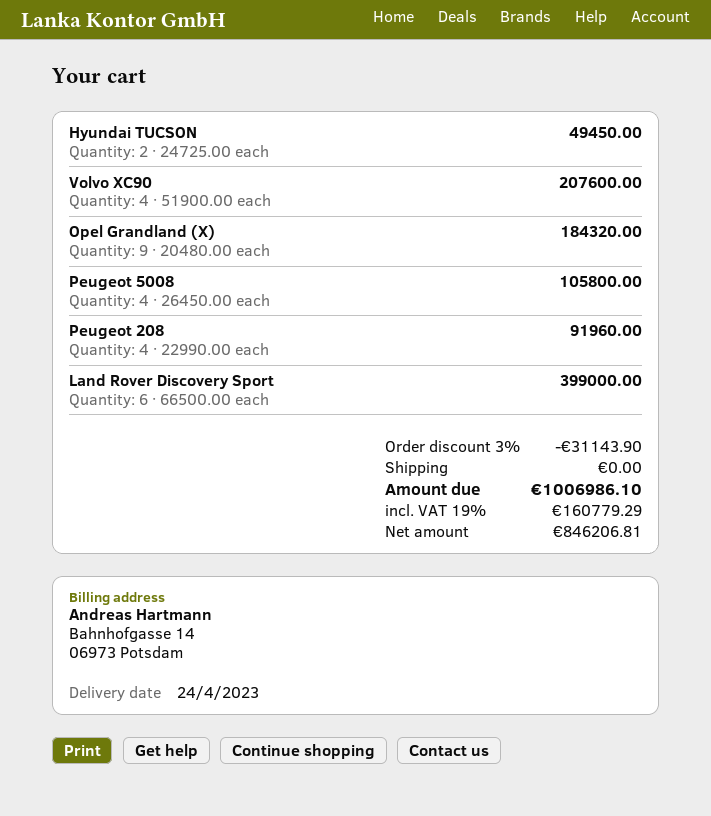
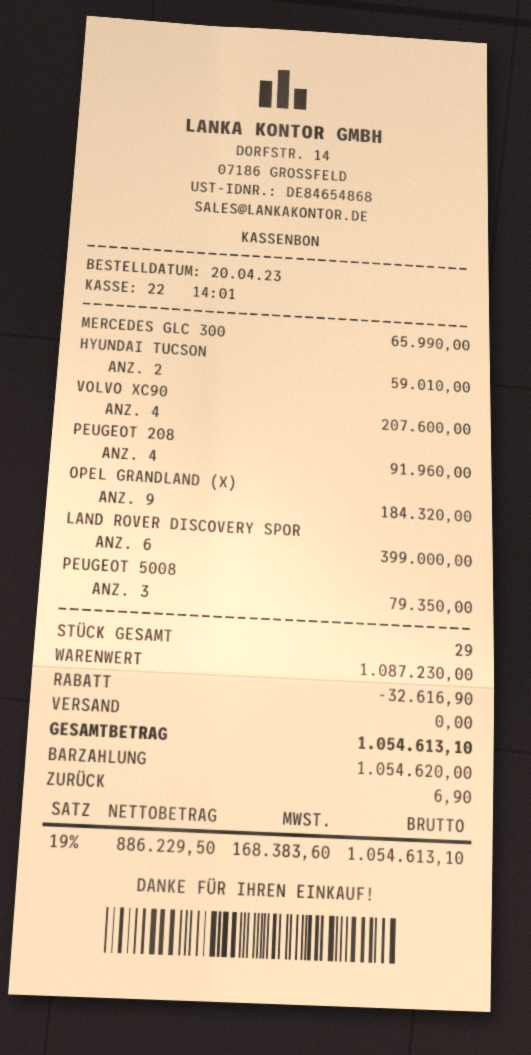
Hyundai TUCSON: 2 for 49450.00 -> 2 for 59010.00
Peugeot 5008: 4 for 105800.00 -> 3 for 79350.00
MERCEDES GLC 300: none -> 1 for 65990.00
discount: 31143.90 -> 32616.90
net: 846206.81 -> 886229.50
tax: 19% = 160779.29 -> 19% = 168383.60
total: 1006986.10 -> 1054613.10

